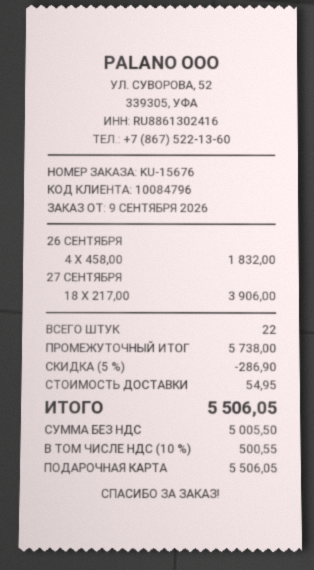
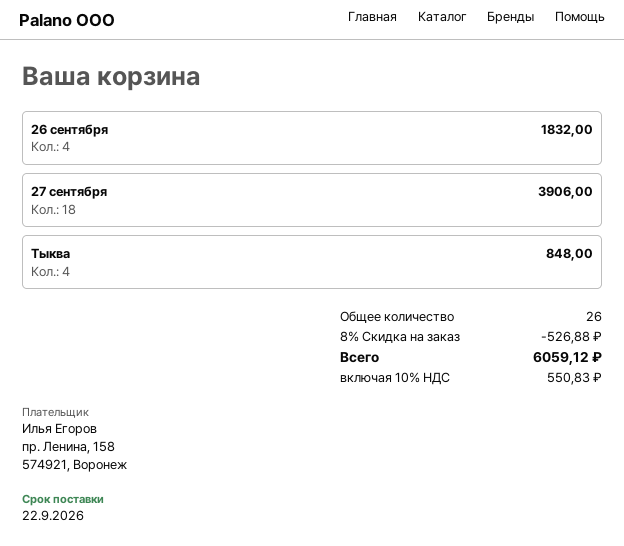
Тыква: none -> 4 for 848.00
total quantity: 22 -> 26
discount: 5% = 286.90 -> 8% = 526.88
shipping: 54.95 -> none
tax: 10% = 500.55 -> 10% = 550.83
total: 5506.05 -> 6059.12

